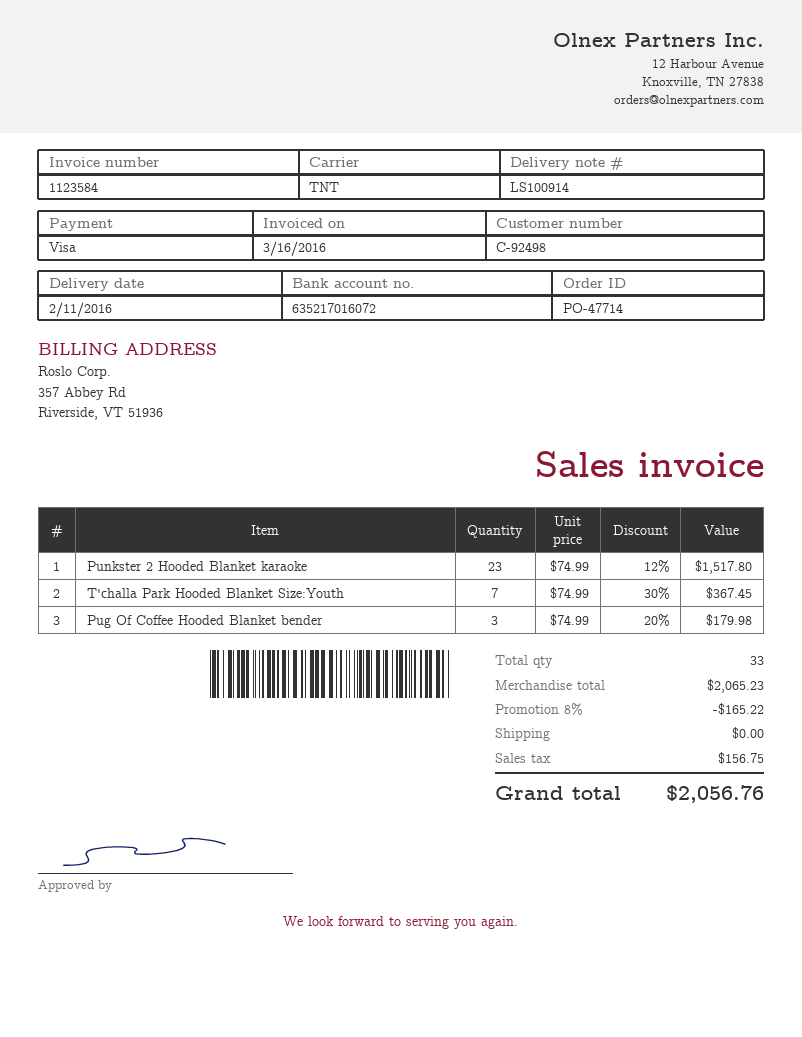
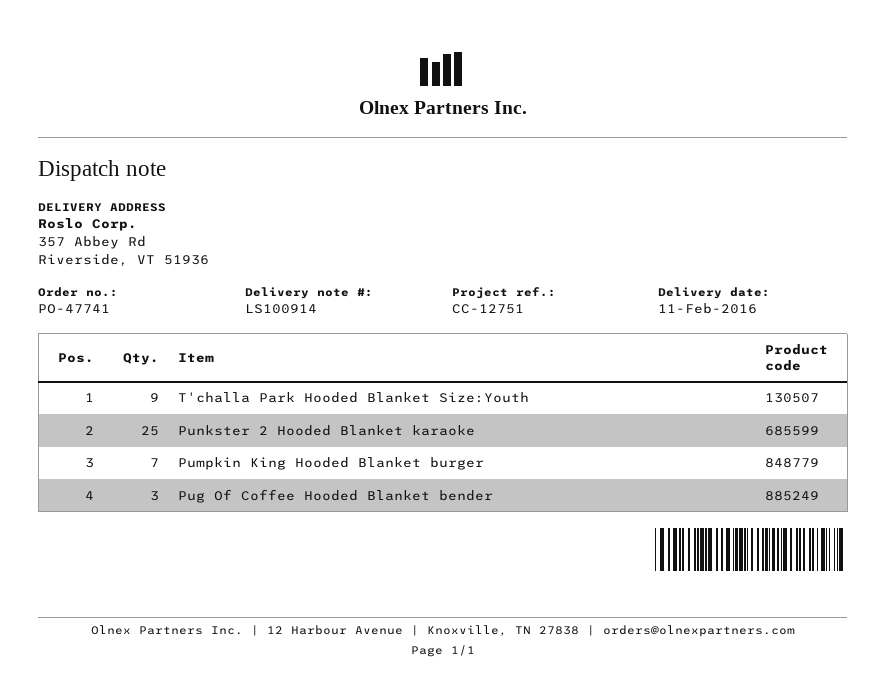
order number: PO-47714 -> PO-47741
Punkster 2 Hooded Blanket karaoke: 23 -> 25
T'challa Park Hooded Blanket Size:Youth: 7 -> 9
Pumpkin King Hooded Blanket burger: none -> 7

